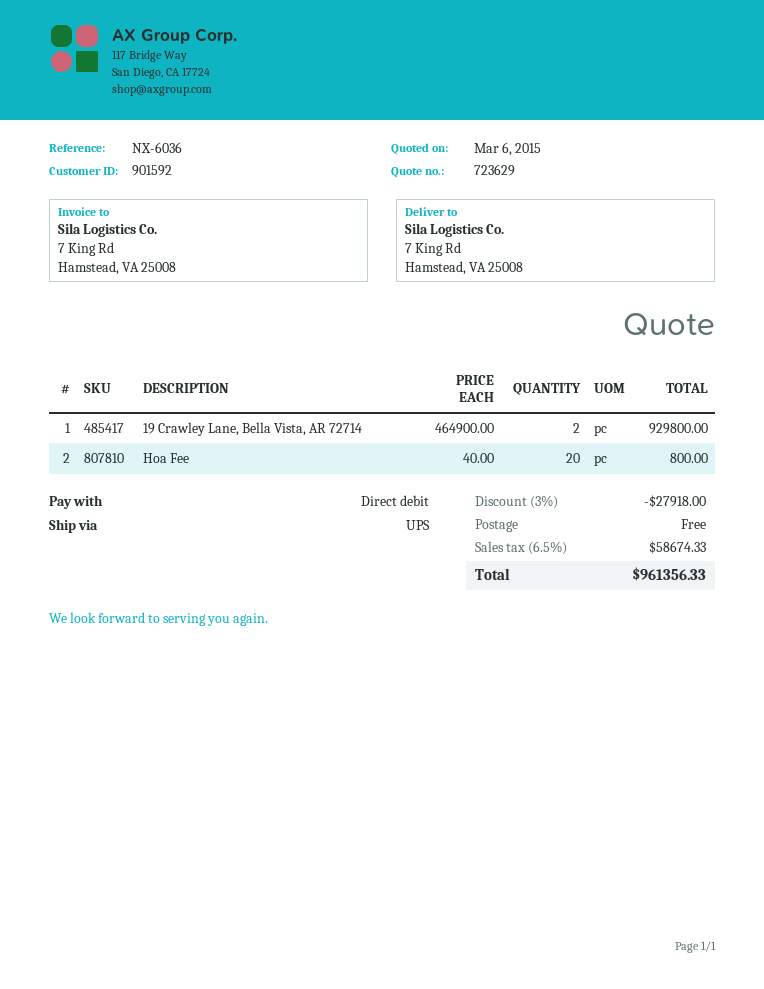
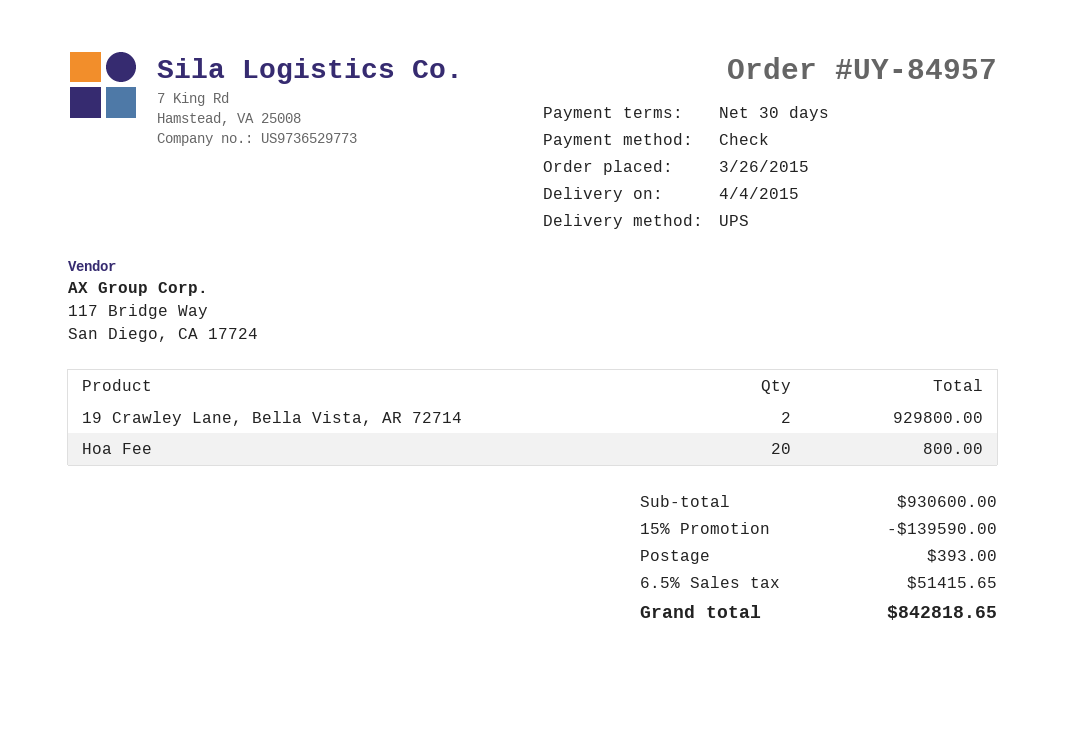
payment method: direct debit -> cheque
discount: 3% = 27918.00 -> 15% = 139590.00
shipping: 0.00 -> 393.00
tax: 6.5% = 58674.33 -> 6.5% = 51415.65
total: 961356.33 -> 842818.65

